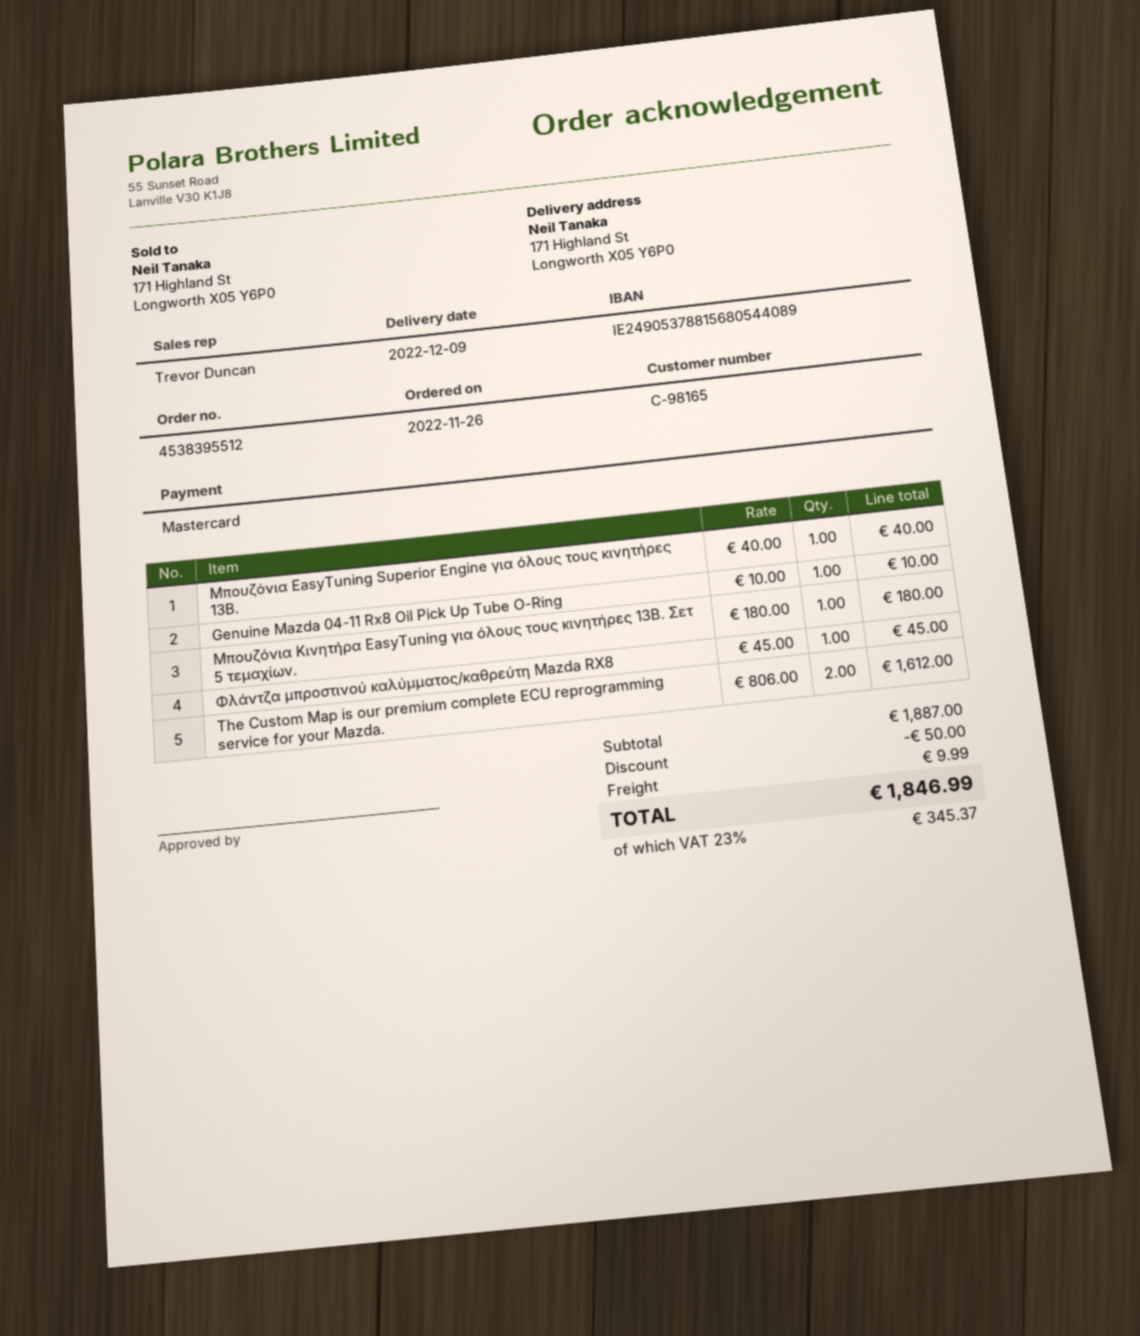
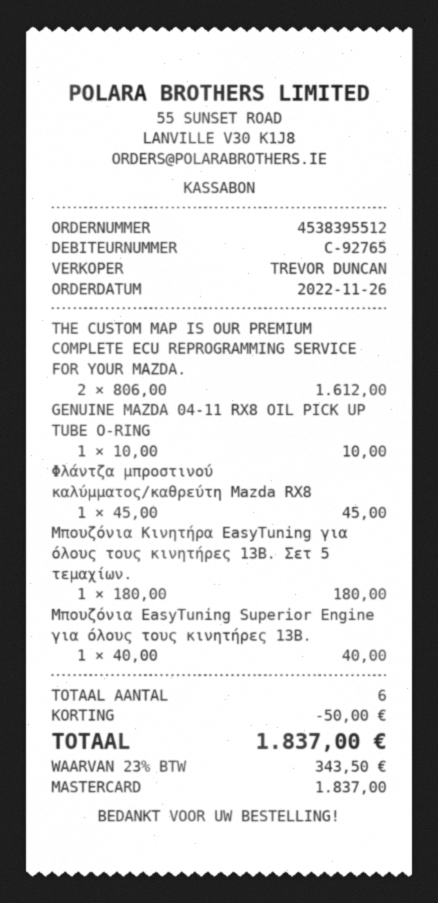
customer number: C-98165 -> C-92765
shipping: 9.99 -> none
tax: 23% = 345.37 -> 23% = 343.50
total: 1846.99 -> 1837.00

